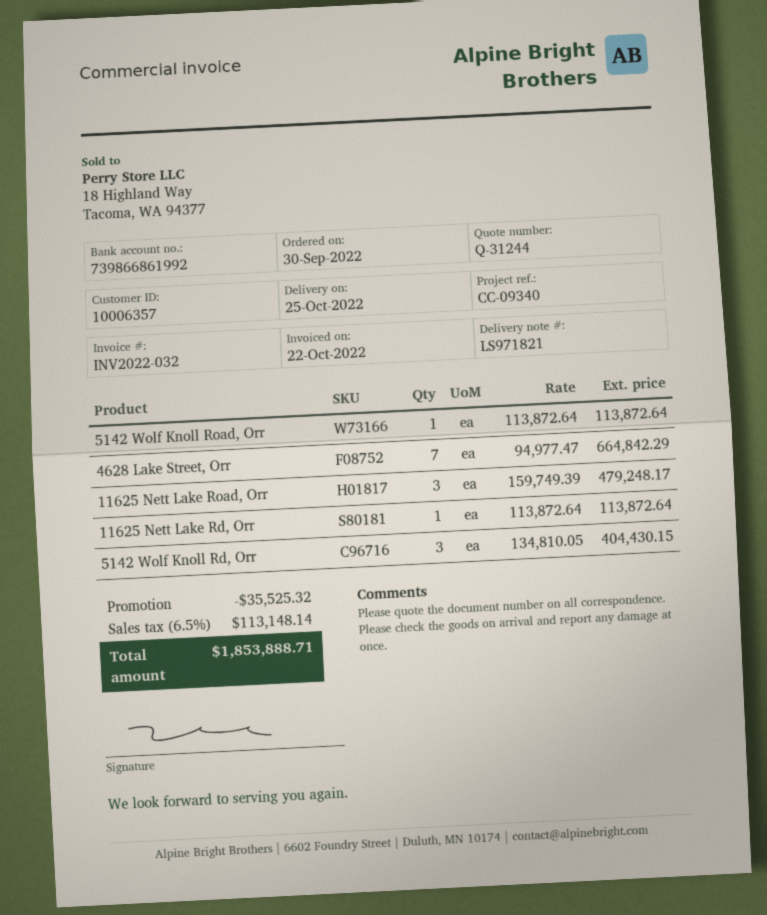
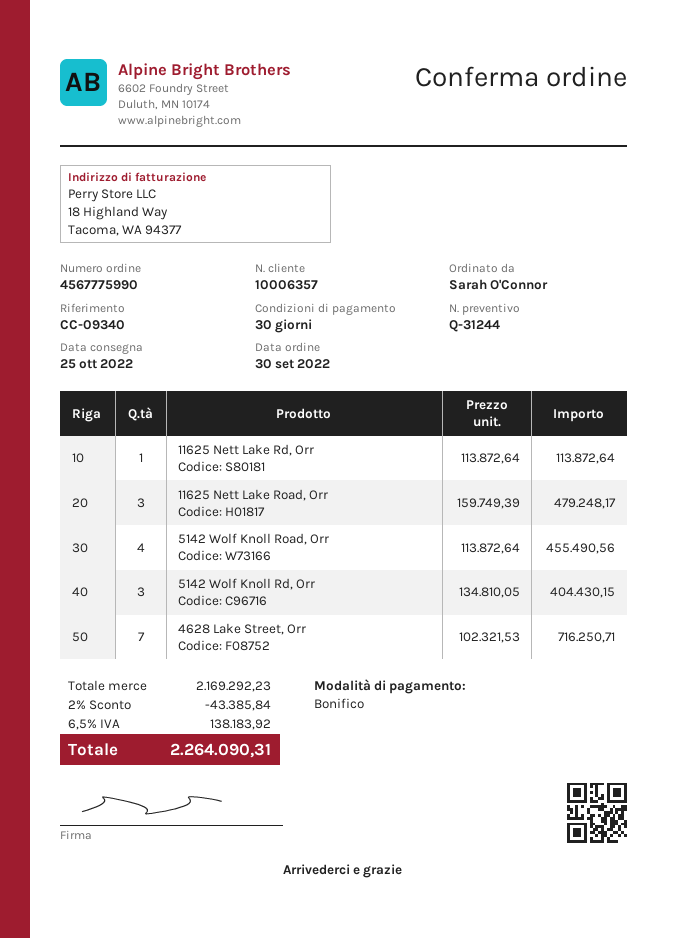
5142 Wolf Knoll Road, Orr: 1 x 113872.64 = 113872.64 -> 4 x 113872.64 = 455490.56
4628 Lake Street, Orr: 7 x 94977.47 = 664842.29 -> 7 x 102321.53 = 716250.71
discount: 35525.32 -> 43385.84
tax: 6.5% = 113148.14 -> 6.5% = 138183.92
total: 1853888.71 -> 2264090.31

